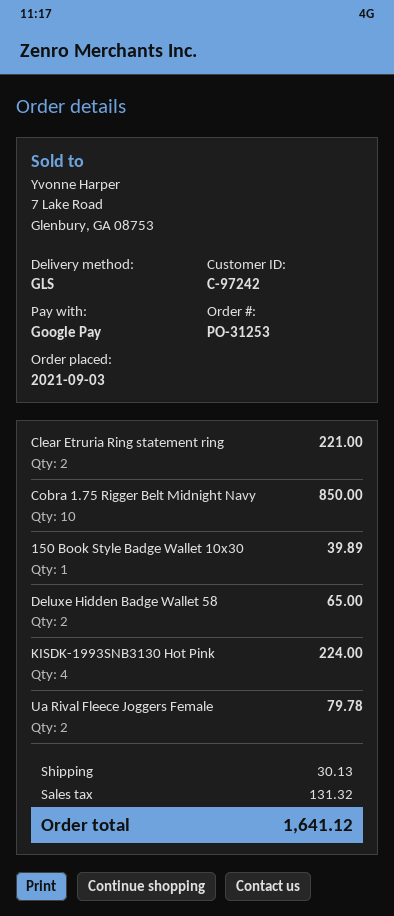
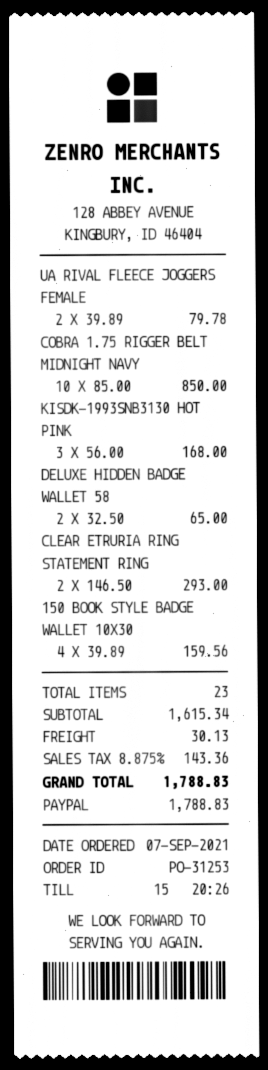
order date: 2021-09-03 -> 2021-09-07
payment method: Google Pay -> PayPal
Clear Etruria Ring statement ring: 2 for 221.00 -> 2 for 293.00
150 Book Style Badge Wallet 10x30: 1 for 39.89 -> 4 for 159.56
KISDK-1993SNB3130 Hot Pink: 4 for 224.00 -> 3 for 168.00
tax: 131.32 -> 143.36
total: 1641.12 -> 1788.83

